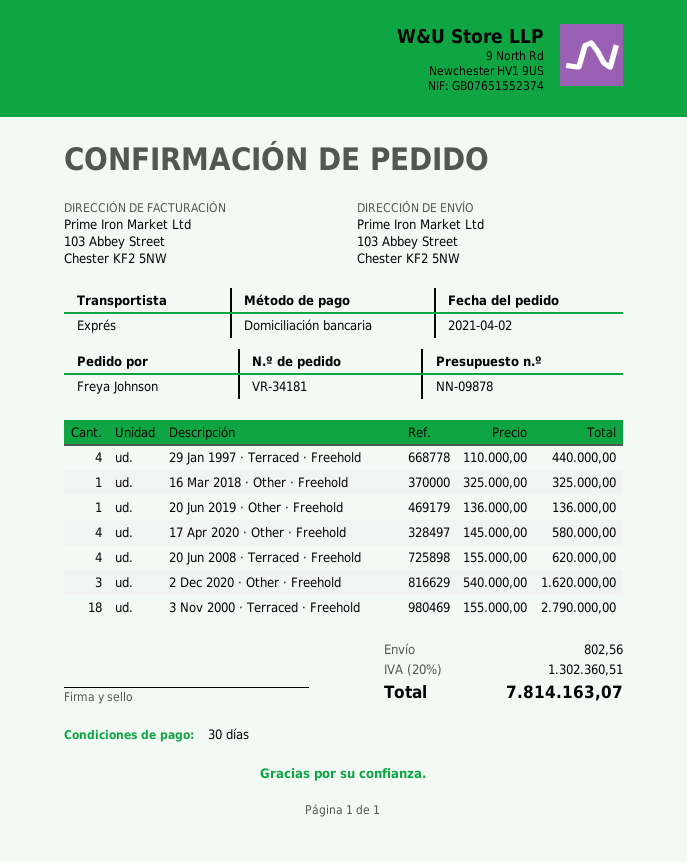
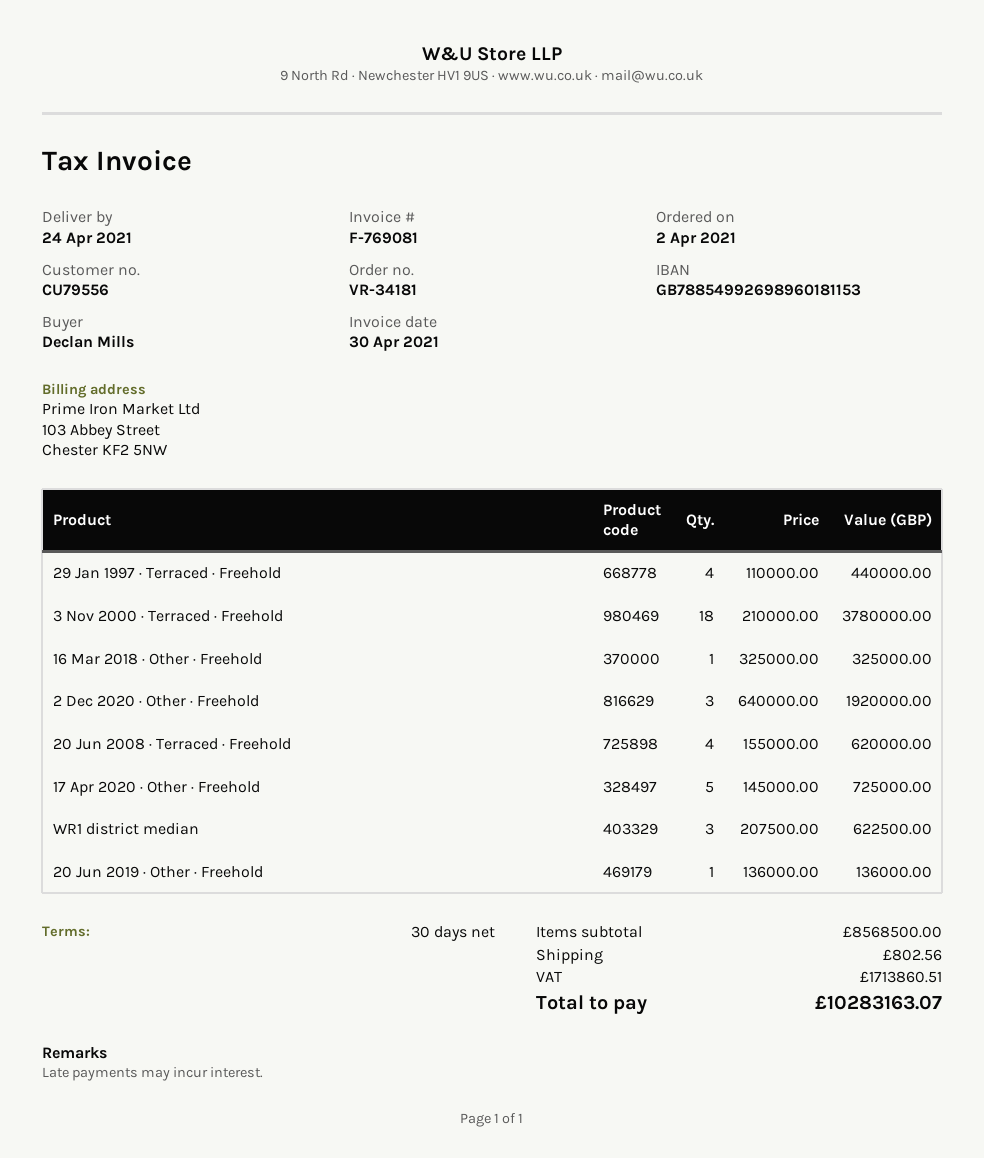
ordered by: Freya Johnson -> Declan Mills
17 Apr 2020 · Other · Freehold: 4 x 145000.00 = 580000.00 -> 5 x 145000.00 = 725000.00
2 Dec 2020 · Other · Freehold: 3 x 540000.00 = 1620000.00 -> 3 x 640000.00 = 1920000.00
3 Nov 2000 · Terraced · Freehold: 18 x 155000.00 = 2790000.00 -> 18 x 210000.00 = 3780000.00
WR1 district median: none -> 3 x 207500.00 = 622500.00
tax: 1302360.51 -> 1713860.51
total: 7814163.07 -> 10283163.07

